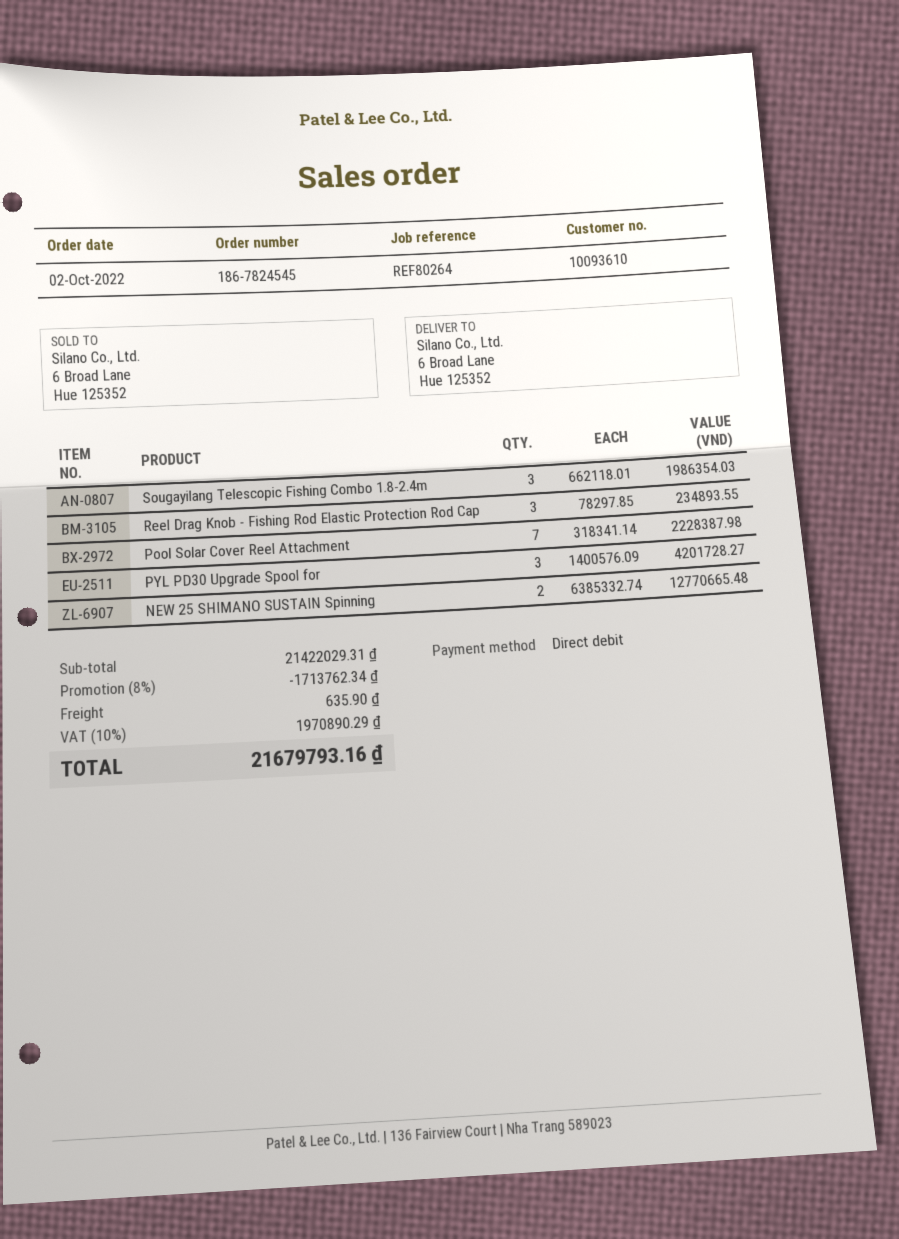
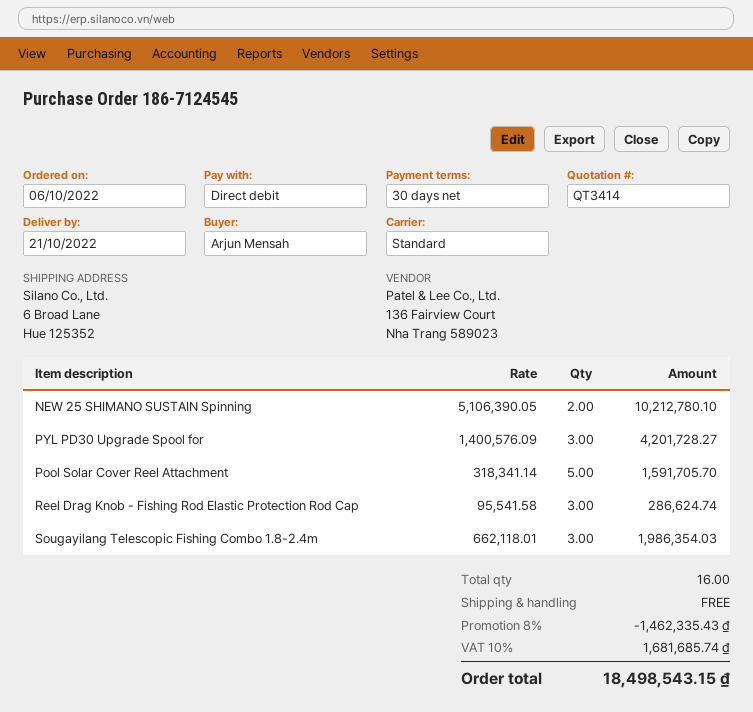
order number: 186-7824545 -> 186-7124545
order date: 2022-10-02 -> 2022-10-06
Reel Drag Knob - Fishing Rod Elastic Protection Rod Cap: 3 x 78297.85 = 234893.55 -> 3 x 95541.58 = 286624.74
Pool Solar Cover Reel Attachment: 7 x 318341.14 = 2228387.98 -> 5 x 318341.14 = 1591705.70
NEW 25 SHIMANO SUSTAIN Spinning: 2 x 6385332.74 = 12770665.48 -> 2 x 5106390.05 = 10212780.10
discount: 8% = 1713762.34 -> 8% = 1462335.43
shipping: 635.90 -> 0.00
tax: 10% = 1970890.29 -> 10% = 1681685.74
total: 21679793.16 -> 18498543.15

